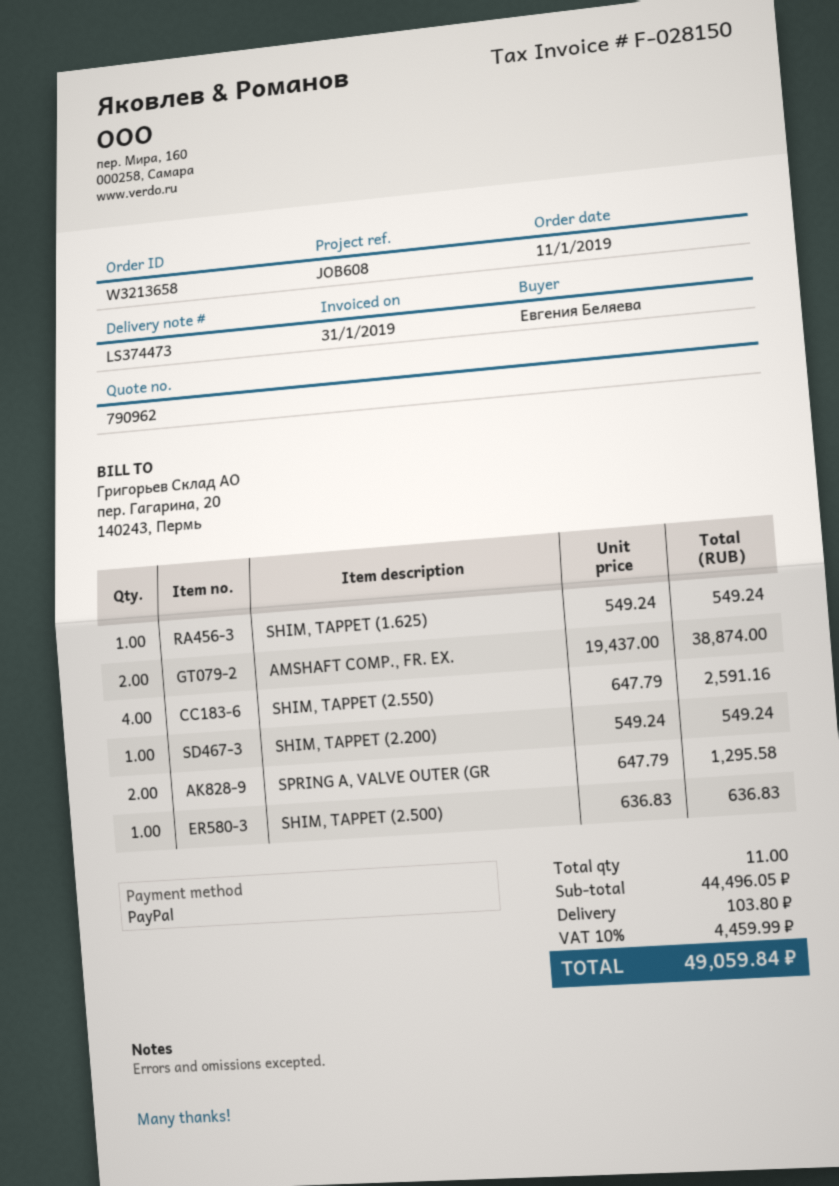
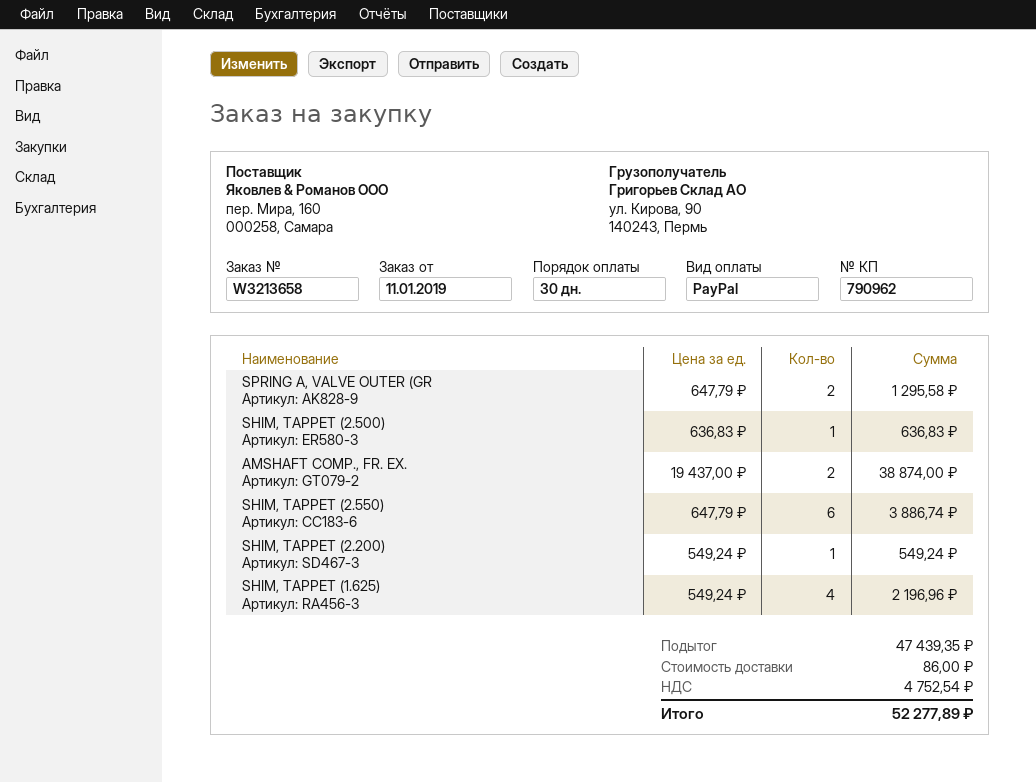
SHIM, TAPPET (1.625): 1 x 549.24 = 549.24 -> 4 x 549.24 = 2196.96
SHIM, TAPPET (2.550): 4 x 647.79 = 2591.16 -> 6 x 647.79 = 3886.74
subtotal: 44496.05 -> 47439.35
shipping: 103.80 -> 86.00
tax: 4459.99 -> 4752.54
total: 49059.84 -> 52277.89

